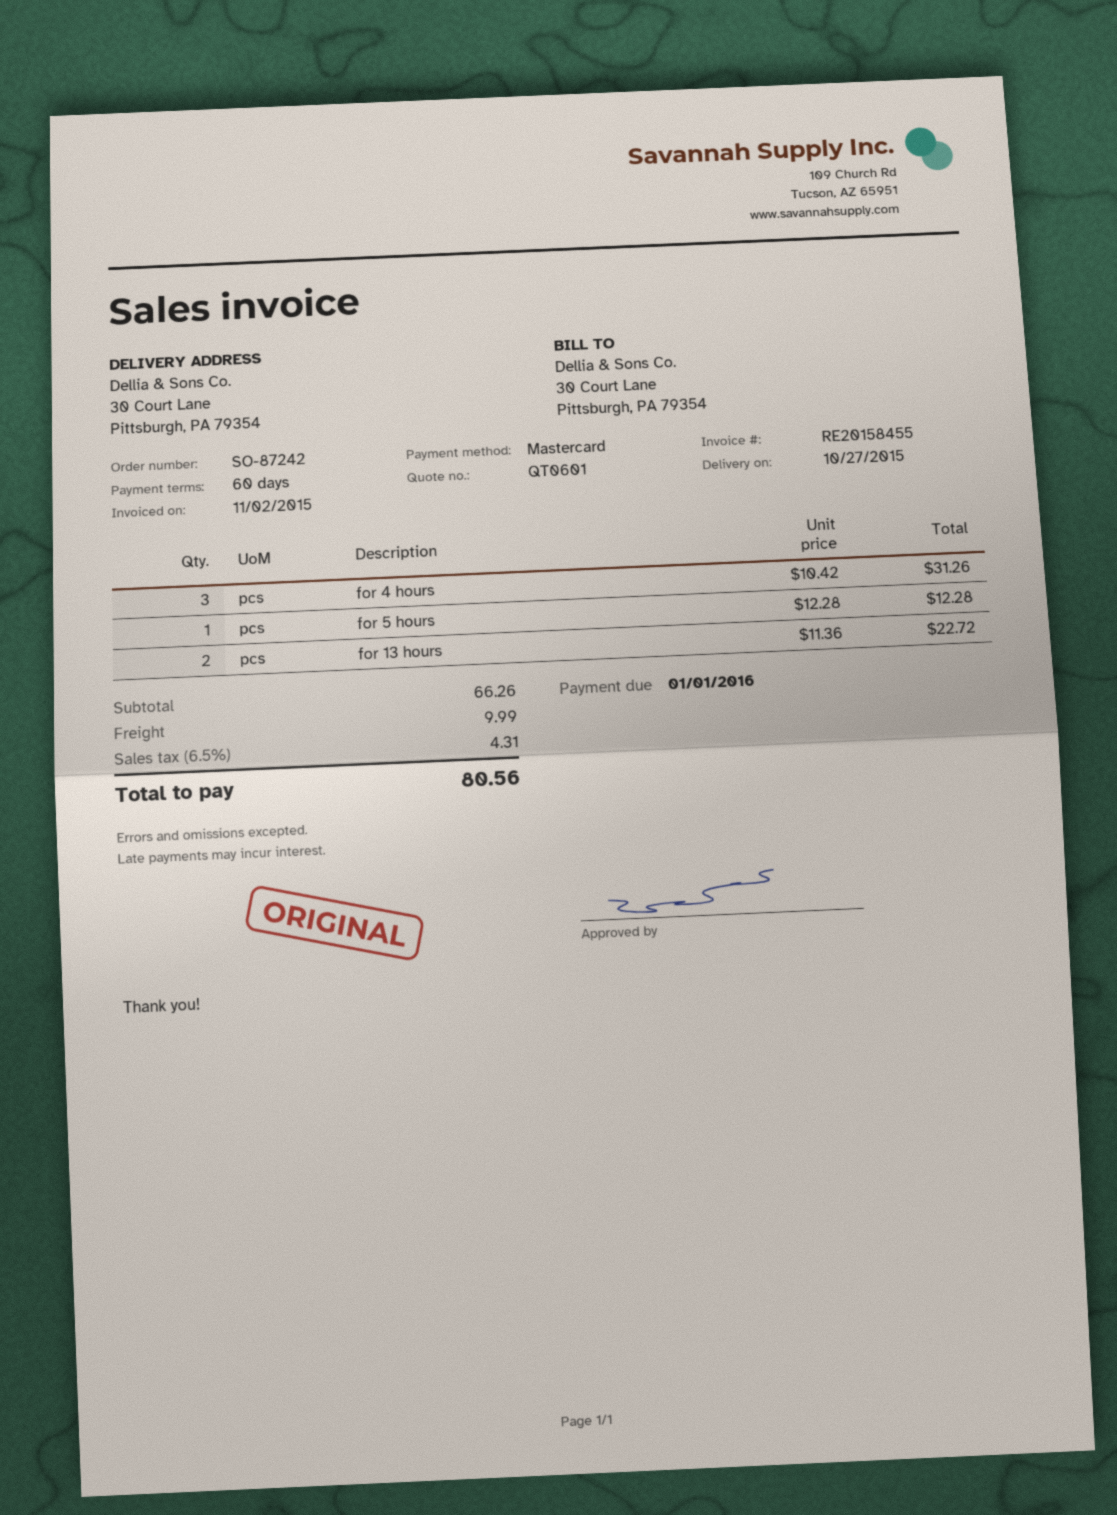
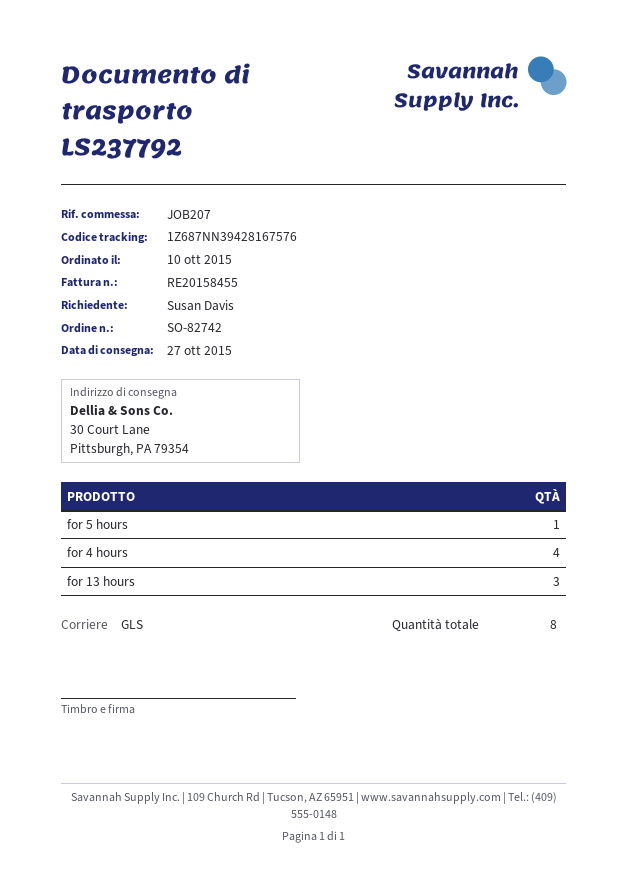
order number: SO-87242 -> SO-82742
for 4 hours: 3 -> 4
for 13 hours: 2 -> 3

